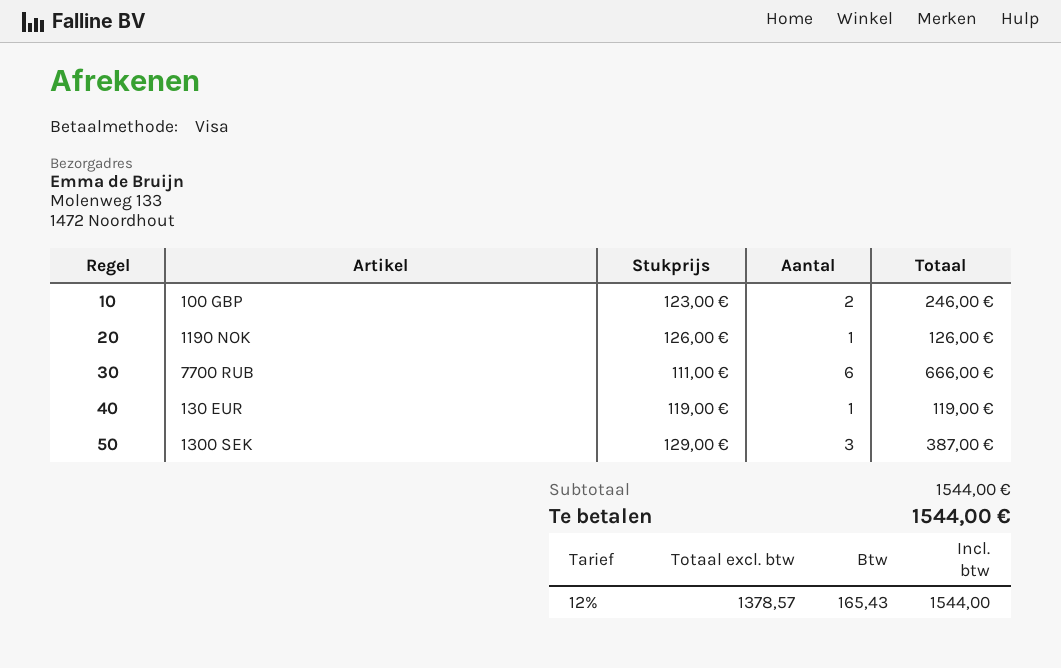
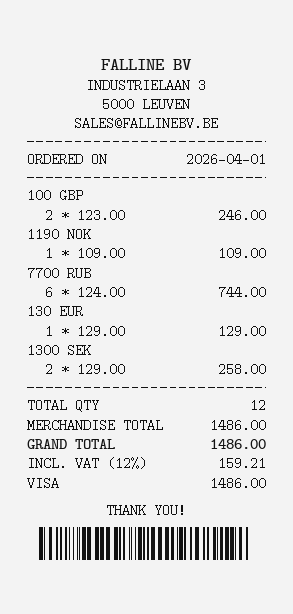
1190 NOK: 1 x 126.00 = 126.00 -> 1 x 109.00 = 109.00
7700 RUB: 6 x 111.00 = 666.00 -> 6 x 124.00 = 744.00
130 EUR: 1 x 119.00 = 119.00 -> 1 x 129.00 = 129.00
1300 SEK: 3 x 129.00 = 387.00 -> 2 x 129.00 = 258.00
subtotal: 1544.00 -> 1486.00
tax: 12% = 165.43 -> 12% = 159.21
total: 1544.00 -> 1486.00

